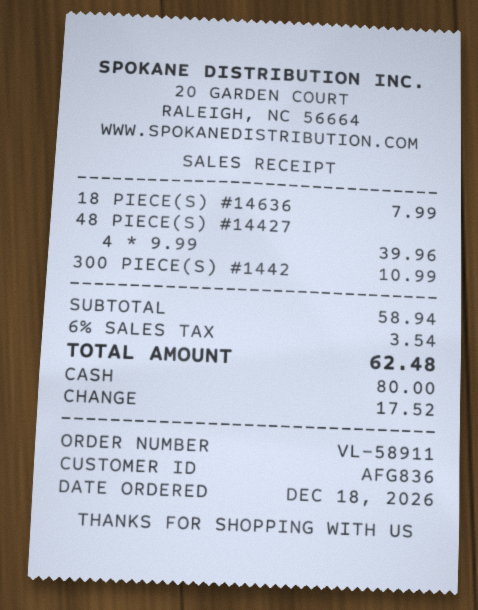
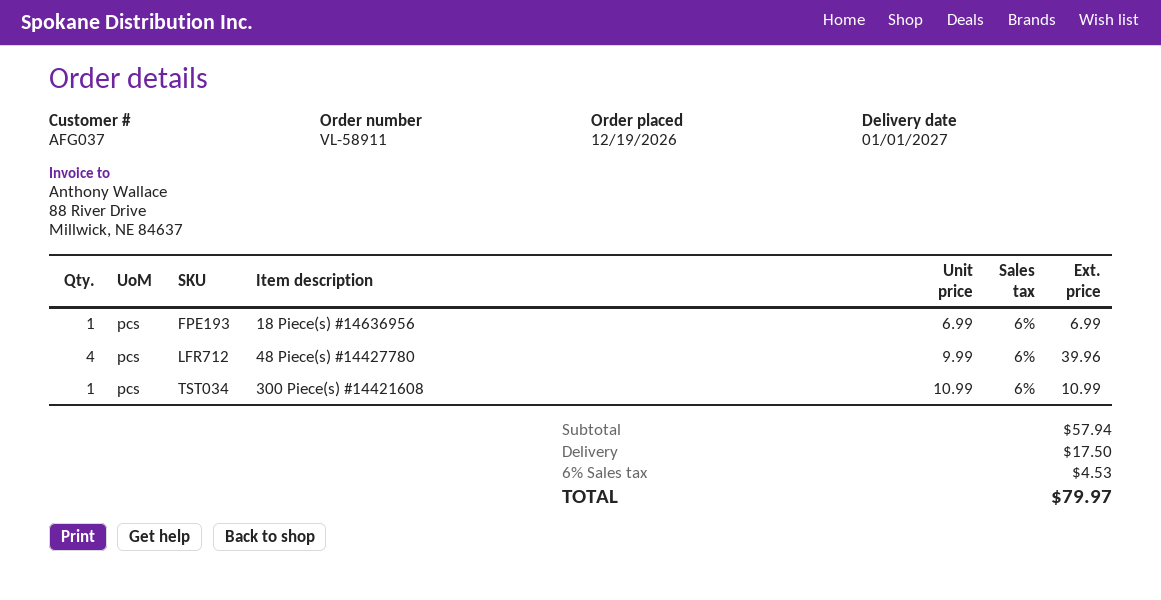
order date: 2026-12-18 -> 2026-12-19
customer number: AFG836 -> AFG037
18 PIECE(S) #14636: 1 x 7.99 = 7.99 -> 1 x 6.99 = 6.99
subtotal: 58.94 -> 57.94
shipping: none -> 17.50
tax: 6% = 3.54 -> 6% = 4.53
total: 62.48 -> 79.97

